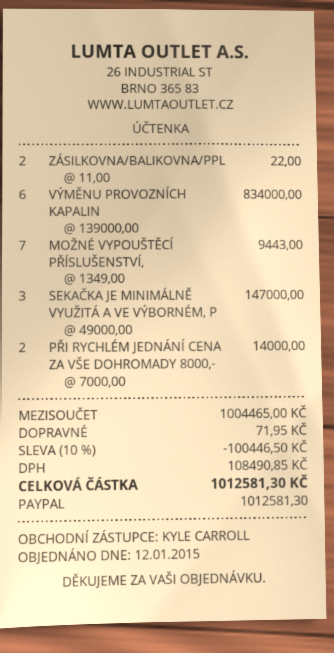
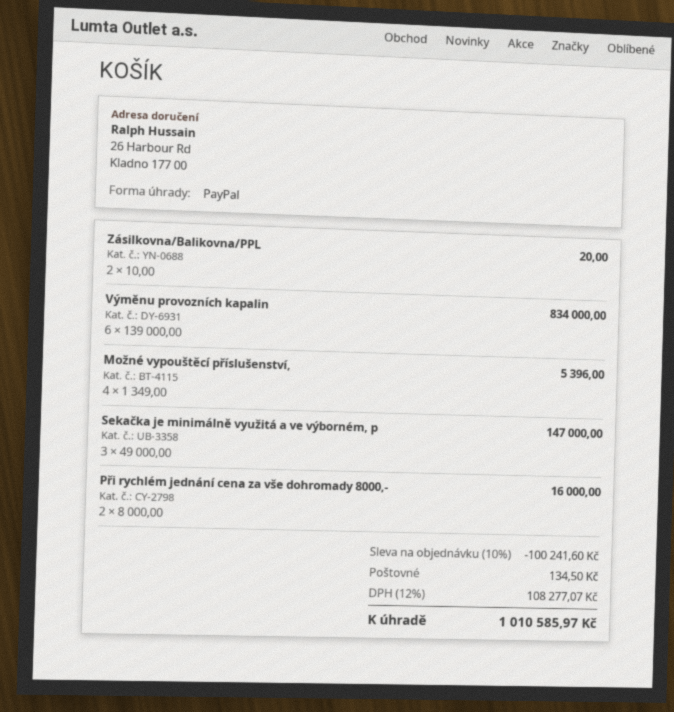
ZÁSILKOVNA/BALIKOVNA/PPL: 2 x 11.00 = 22.00 -> 2 x 10.00 = 20.00
MOŽNÉ VYPOUŠTĚCÍ PŘÍSLUŠENSTVÍ,: 7 x 1349.00 = 9443.00 -> 4 x 1349.00 = 5396.00
PŘI RYCHLÉM JEDNÁNÍ CENA ZA VŠE DOHROMADY 8000,-: 2 x 7000.00 = 14000.00 -> 2 x 8000.00 = 16000.00
discount: 10% = 100446.50 -> 10% = 100241.60
shipping: 71.95 -> 134.50
tax: 108490.85 -> 108277.07
total: 1012581.30 -> 1010585.97

